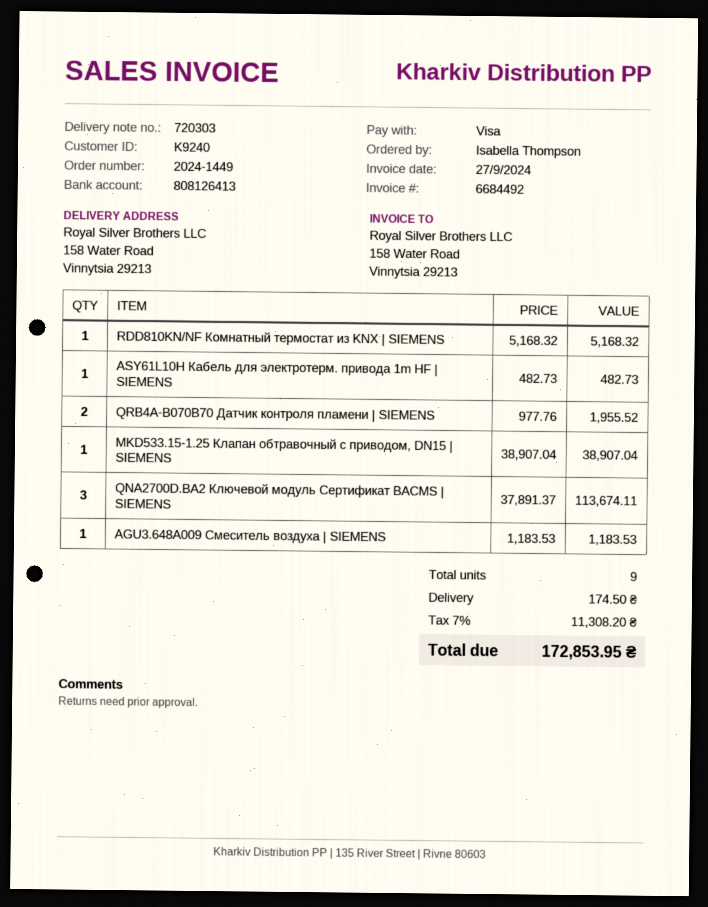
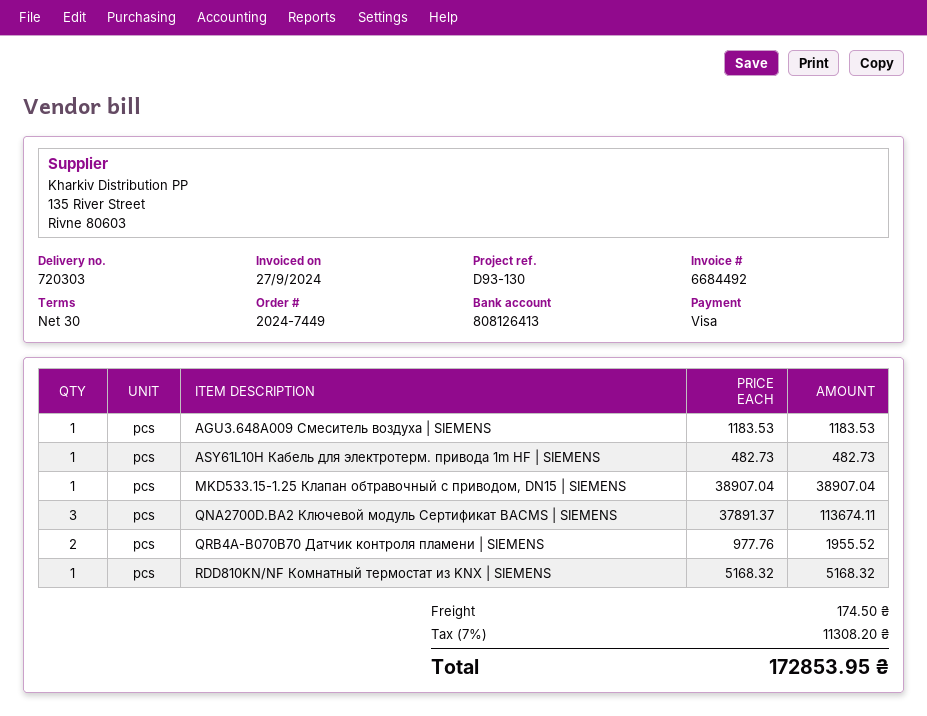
order number: 2024-1449 -> 2024-7449

